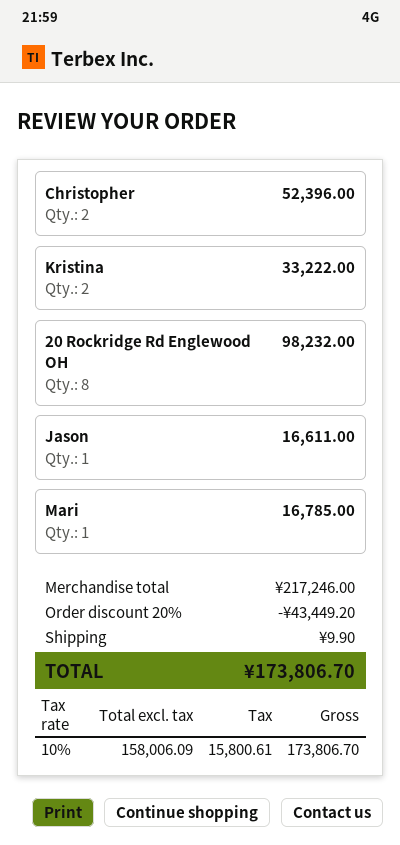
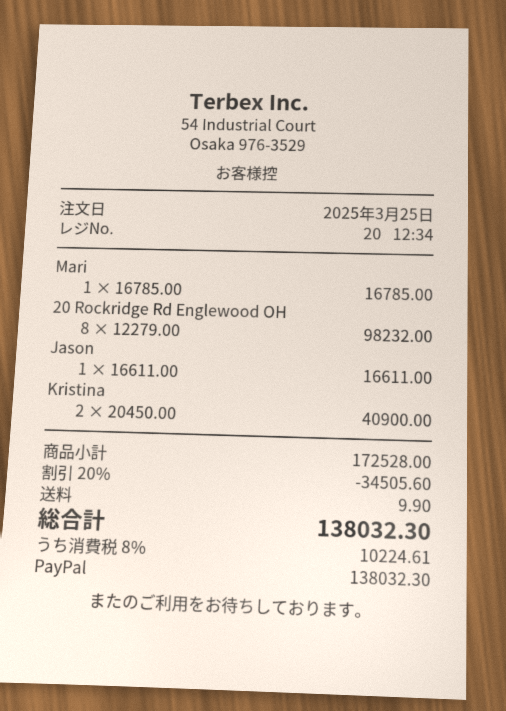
Christopher: 2 for 52396.00 -> none
Kristina: 2 for 33222.00 -> 2 for 40900.00
subtotal: 217246.00 -> 172528.00
discount: 20% = 43449.20 -> 20% = 34505.60
tax: 10% = 15800.61 -> 8% = 10224.61
total: 173806.70 -> 138032.30

